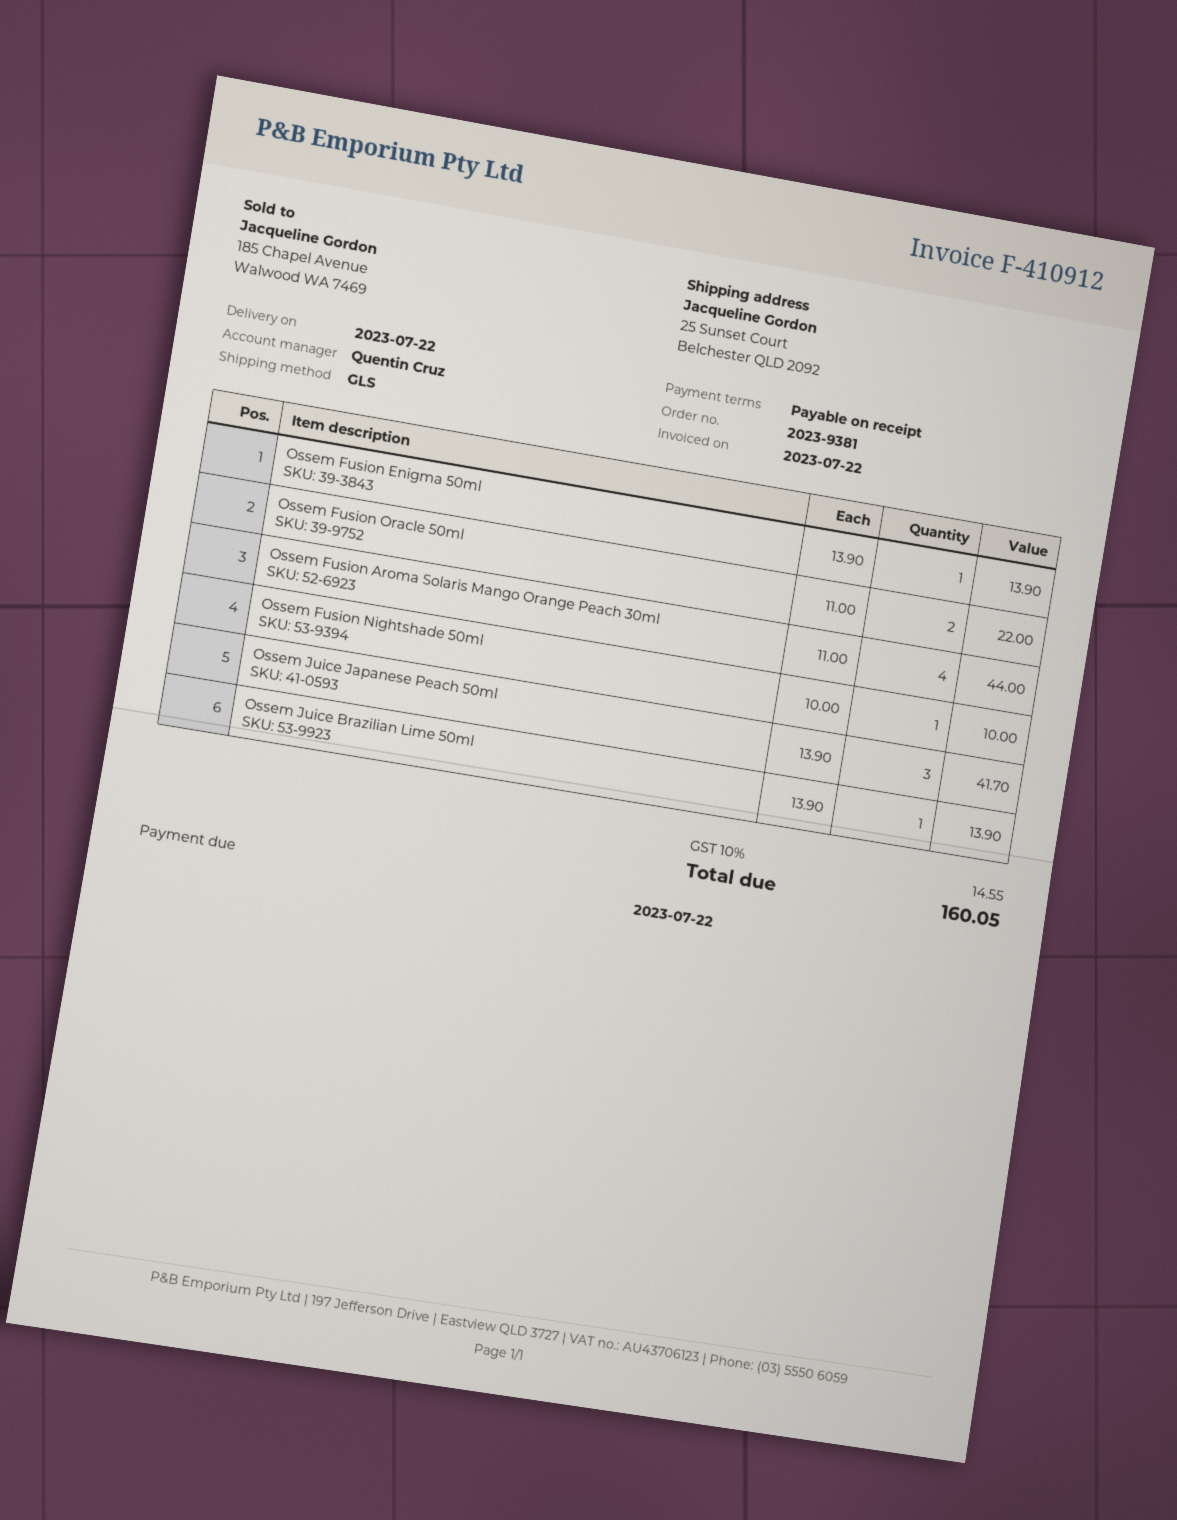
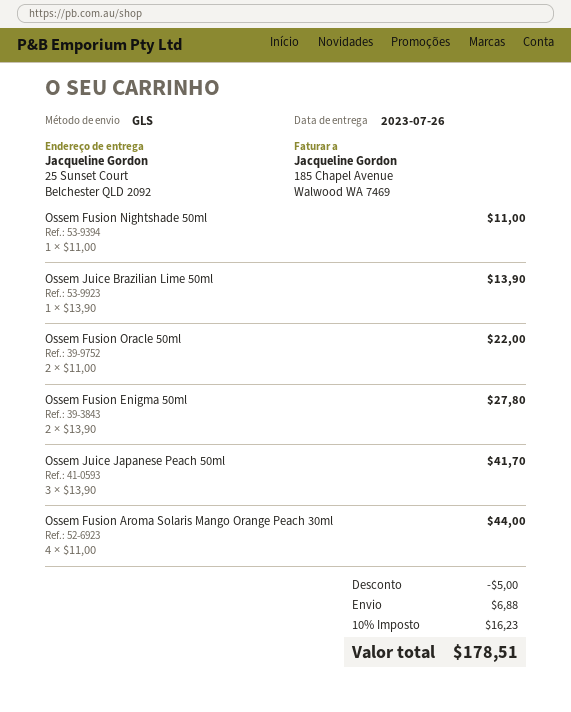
delivery date: 2023-07-22 -> 2023-07-26
Ossem Fusion Enigma 50ml: 1 x 13.90 = 13.90 -> 2 x 13.90 = 27.80
Ossem Fusion Nightshade 50ml: 1 x 10.00 = 10.00 -> 1 x 11.00 = 11.00
discount: none -> 5.00
shipping: none -> 6.88
tax: 10% = 14.55 -> 10% = 16.23
total: 160.05 -> 178.51

